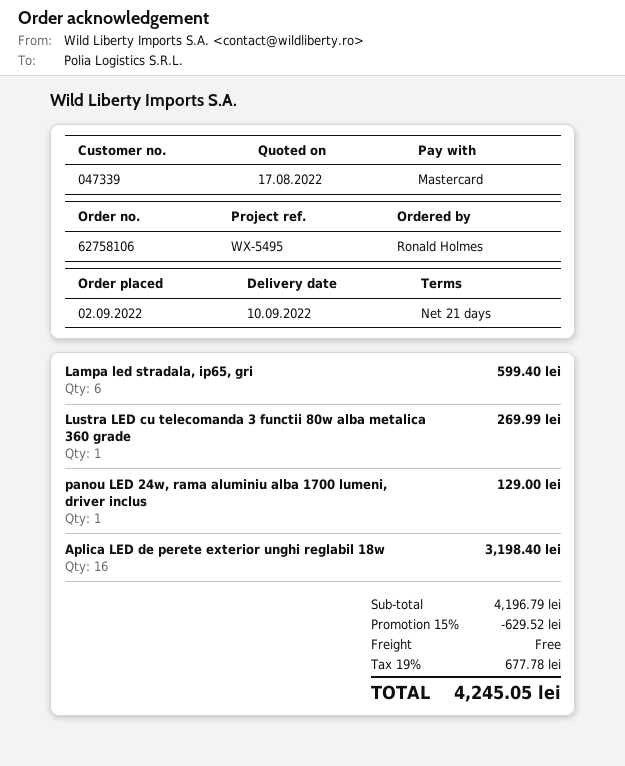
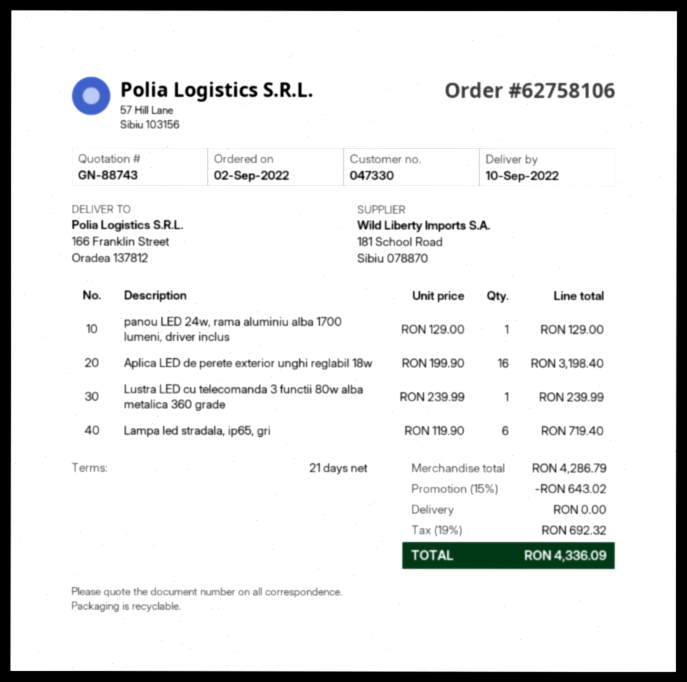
customer number: 047339 -> 047330
Lampa led stradala, ip65, gri: 6 for 599.40 -> 6 for 719.40
Lustra LED cu telecomanda 3 functii 80w alba metalica 360 grade: 1 for 269.99 -> 1 for 239.99
subtotal: 4196.79 -> 4286.79
discount: 15% = 629.52 -> 15% = 643.02
tax: 19% = 677.78 -> 19% = 692.32
total: 4245.05 -> 4336.09

